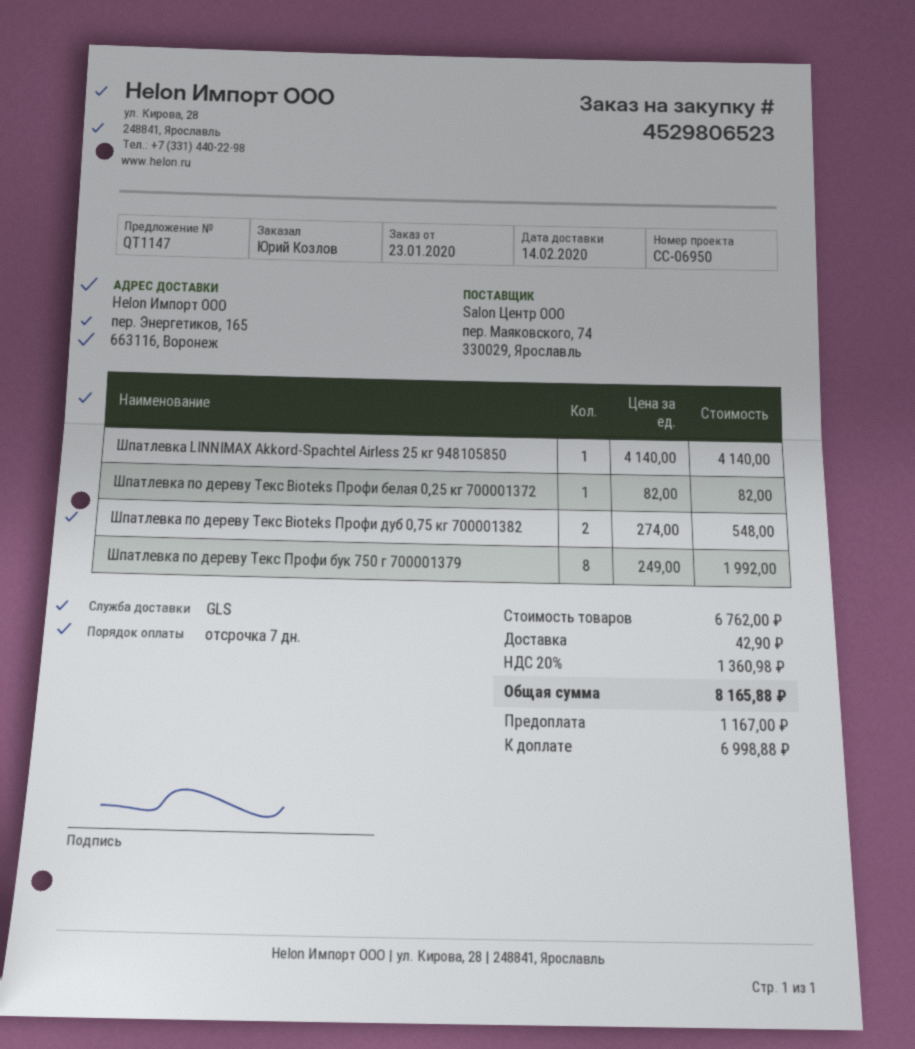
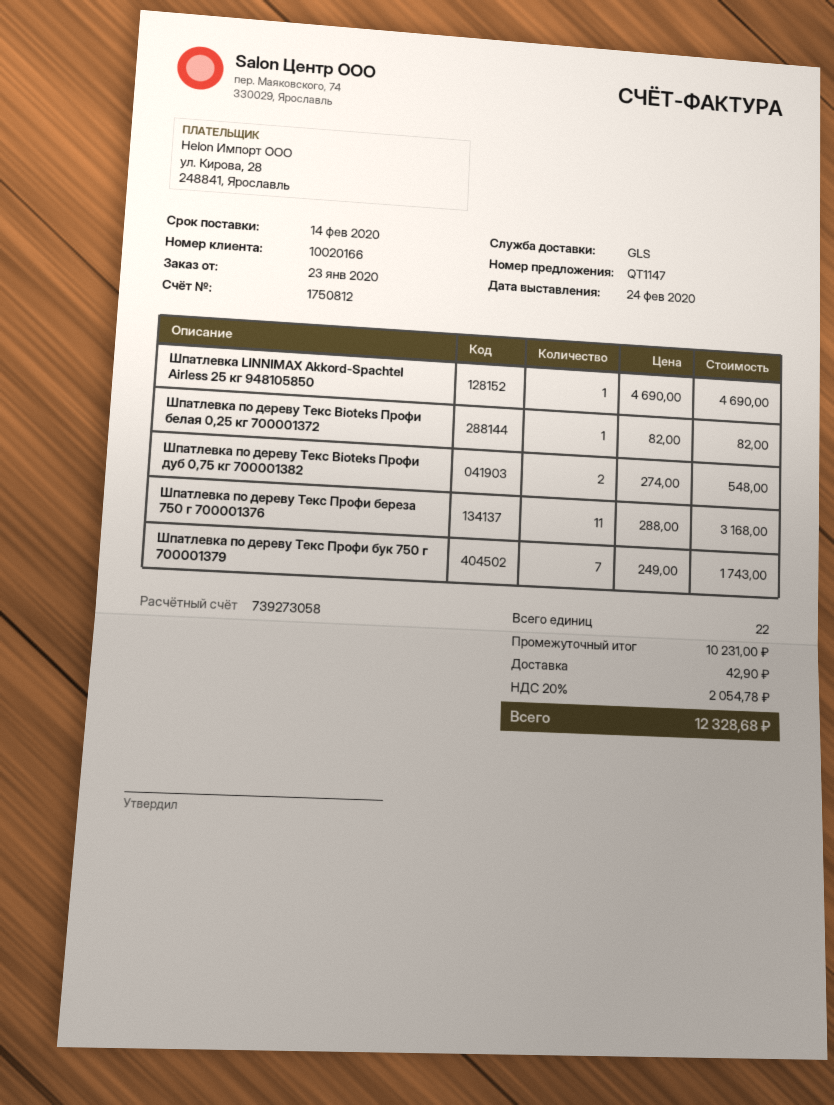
Шпатлевка LINNIMAX Akkord-Spachtel Airless 25 кг 948105850: 1 x 4140.00 = 4140.00 -> 1 x 4690.00 = 4690.00
Шпатлевка по дереву Текс Профи бук 750 г 700001379: 8 x 249.00 = 1992.00 -> 7 x 249.00 = 1743.00
Шпатлевка по дереву Текс Профи береза 750 г 700001376: none -> 11 x 288.00 = 3168.00
subtotal: 6762.00 -> 10231.00
tax: 20% = 1360.98 -> 20% = 2054.78
total: 8165.88 -> 12328.68

